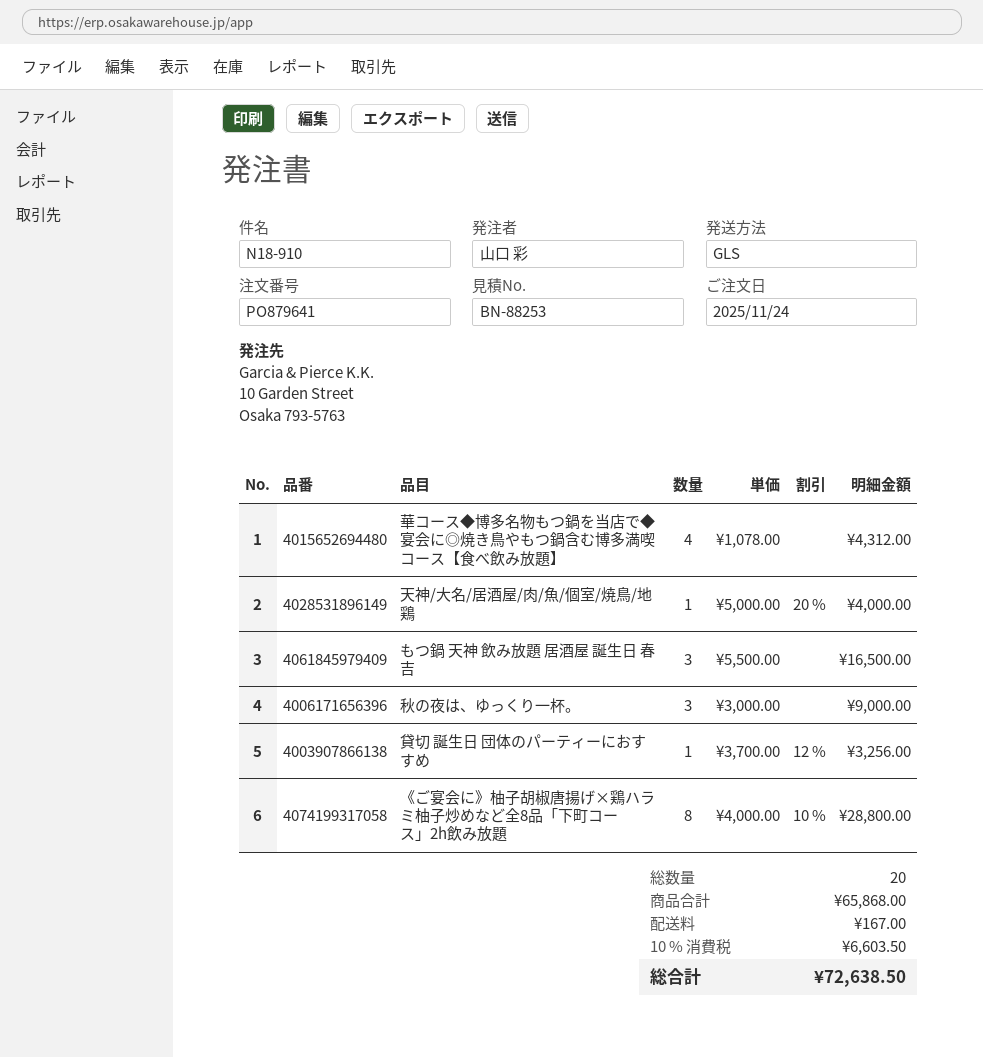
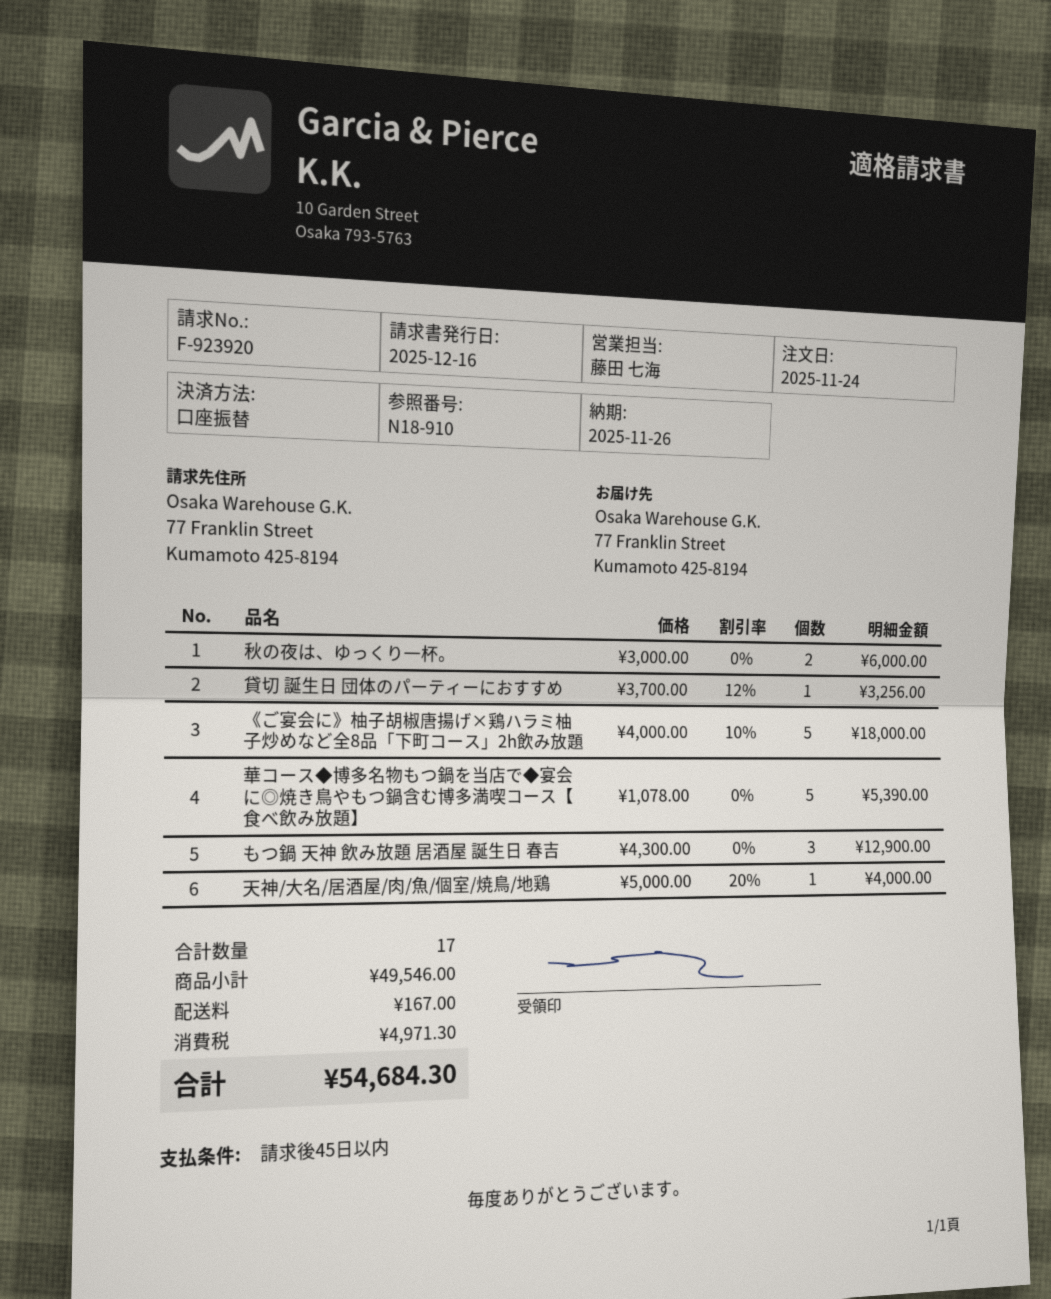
華コース◆博多名物もつ鍋を当店で◆宴会に◎焼き鳥やもつ鍋含む博多満喫コース【食べ飲み放題】: 4 x 1078.00 = 4312.00 -> 5 x 1078.00 = 5390.00
もつ鍋 天神 飲み放題 居酒屋 誕生日 春吉: 3 x 5500.00 = 16500.00 -> 3 x 4300.00 = 12900.00
秋の夜は、ゆっくり一杯。: 3 x 3000.00 = 9000.00 -> 2 x 3000.00 = 6000.00
《ご宴会に》柚子胡椒唐揚げ×鶏ハラミ柚子炒めなど全8品「下町コース」2h飲み放題: 8 x 4000.00 - 10% = 28800.00 -> 5 x 4000.00 - 10% = 18000.00
total quantity: 20 -> 17
subtotal: 65868.00 -> 49546.00
tax: 6603.50 -> 4971.30
total: 72638.50 -> 54684.30

